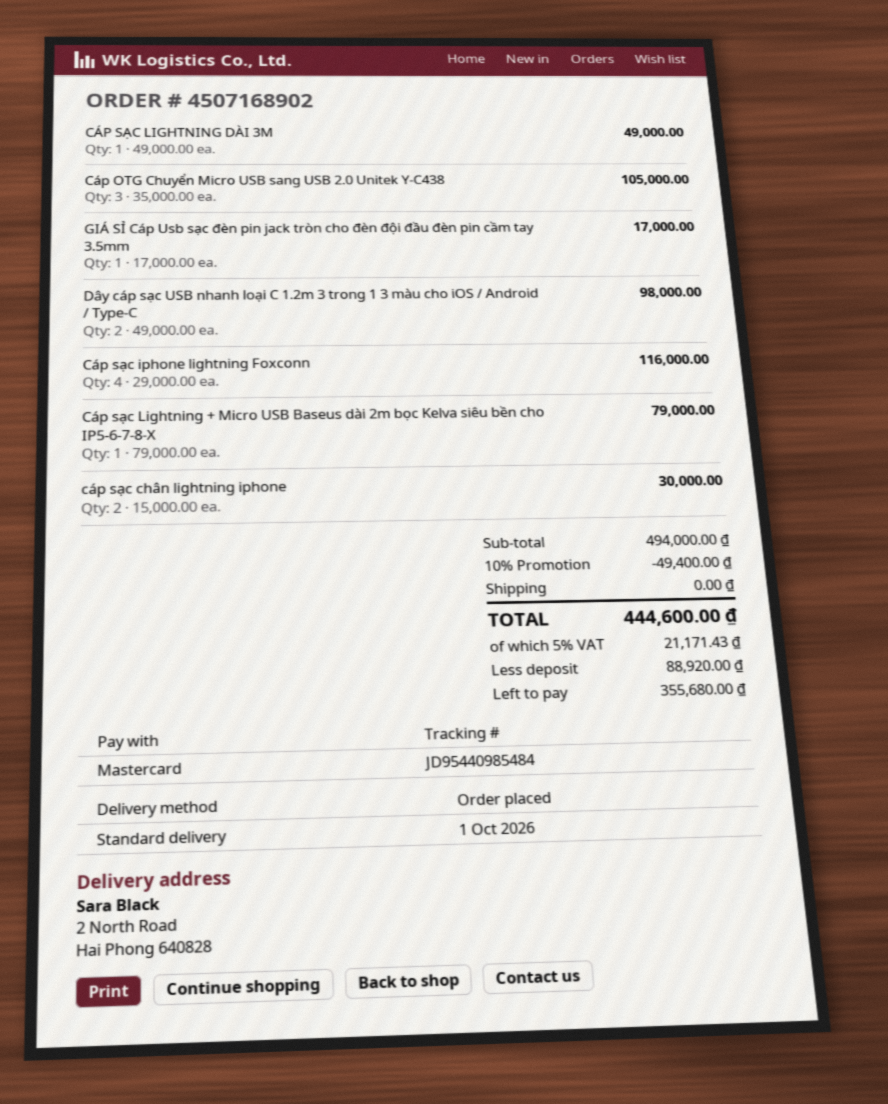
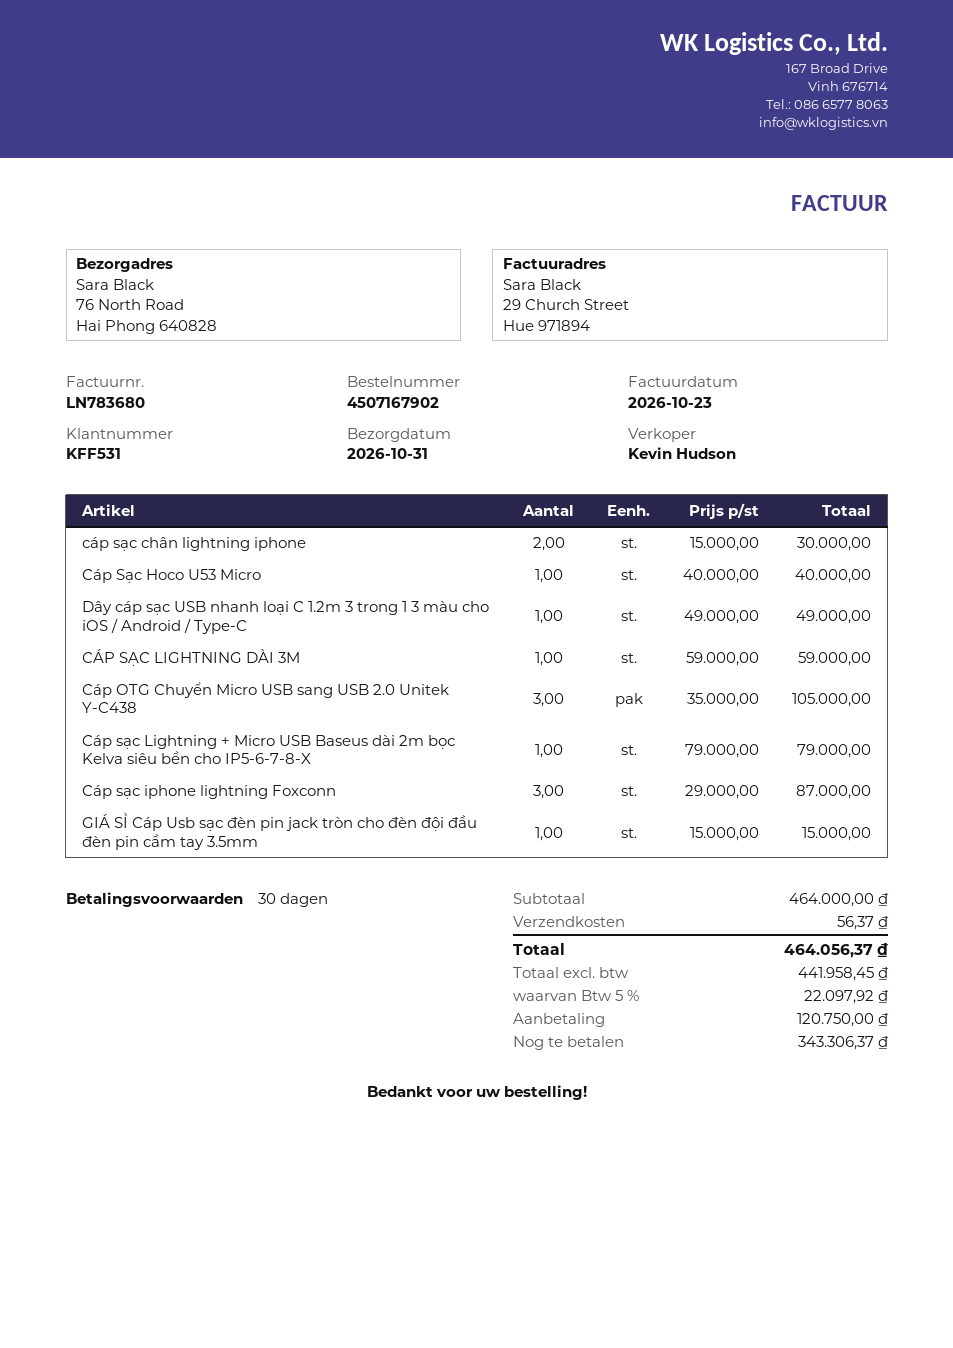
order number: 4507168902 -> 4507167902
ship to: 2 North Road, Hai Phong 640828 -> 76 North Road, Hai Phong 640828
CÁP SẠC LIGHTNING DÀI 3M: 1 x 49000.00 = 49000.00 -> 1 x 59000.00 = 59000.00
GIÁ SỈ Cáp Usb sạc đèn pin jack tròn cho đèn đội đầu đèn pin cầm tay 3.5mm: 1 x 17000.00 = 17000.00 -> 1 x 15000.00 = 15000.00
Dây cáp sạc USB nhanh loại C 1.2m 3 trong 1 3 màu cho iOS / Android / Type-C: 2 x 49000.00 = 98000.00 -> 1 x 49000.00 = 49000.00
Cáp sạc iphone lightning Foxconn: 4 x 29000.00 = 116000.00 -> 3 x 29000.00 = 87000.00
Cáp Sạc Hoco U53 Micro: none -> 1 x 40000.00 = 40000.00
subtotal: 494000.00 -> 464000.00
discount: 10% = 49400.00 -> none
shipping: 0.00 -> 56.37
tax: 5% = 21171.43 -> 5% = 22097.92
total: 444600.00 -> 464056.37
deposit: 88920.00 -> 120750.00
balance: 355680.00 -> 343306.37

